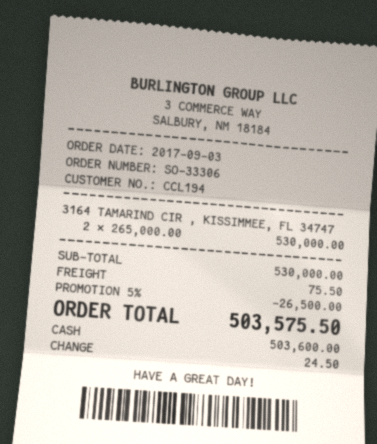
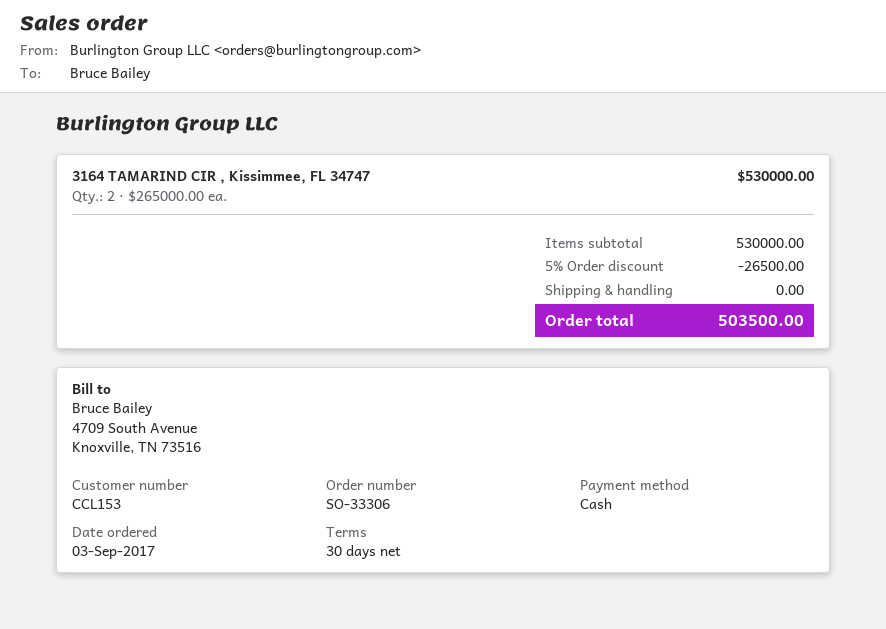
customer number: CCL194 -> CCL153
shipping: 75.50 -> 0.00
total: 503575.50 -> 503500.00

